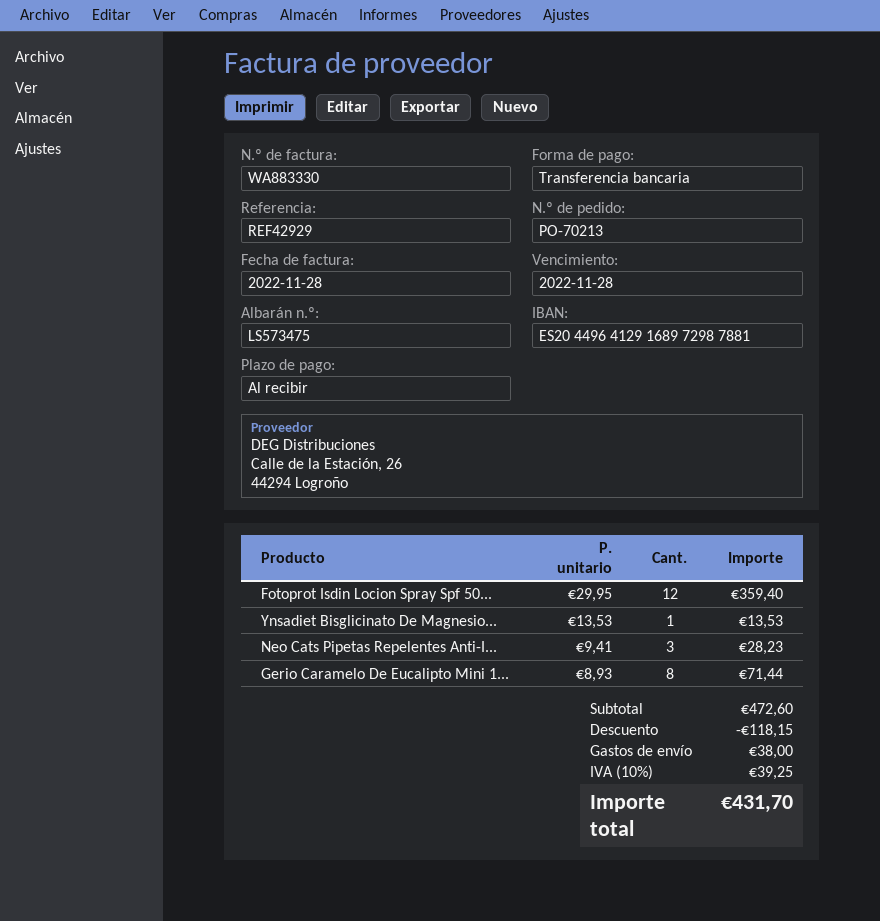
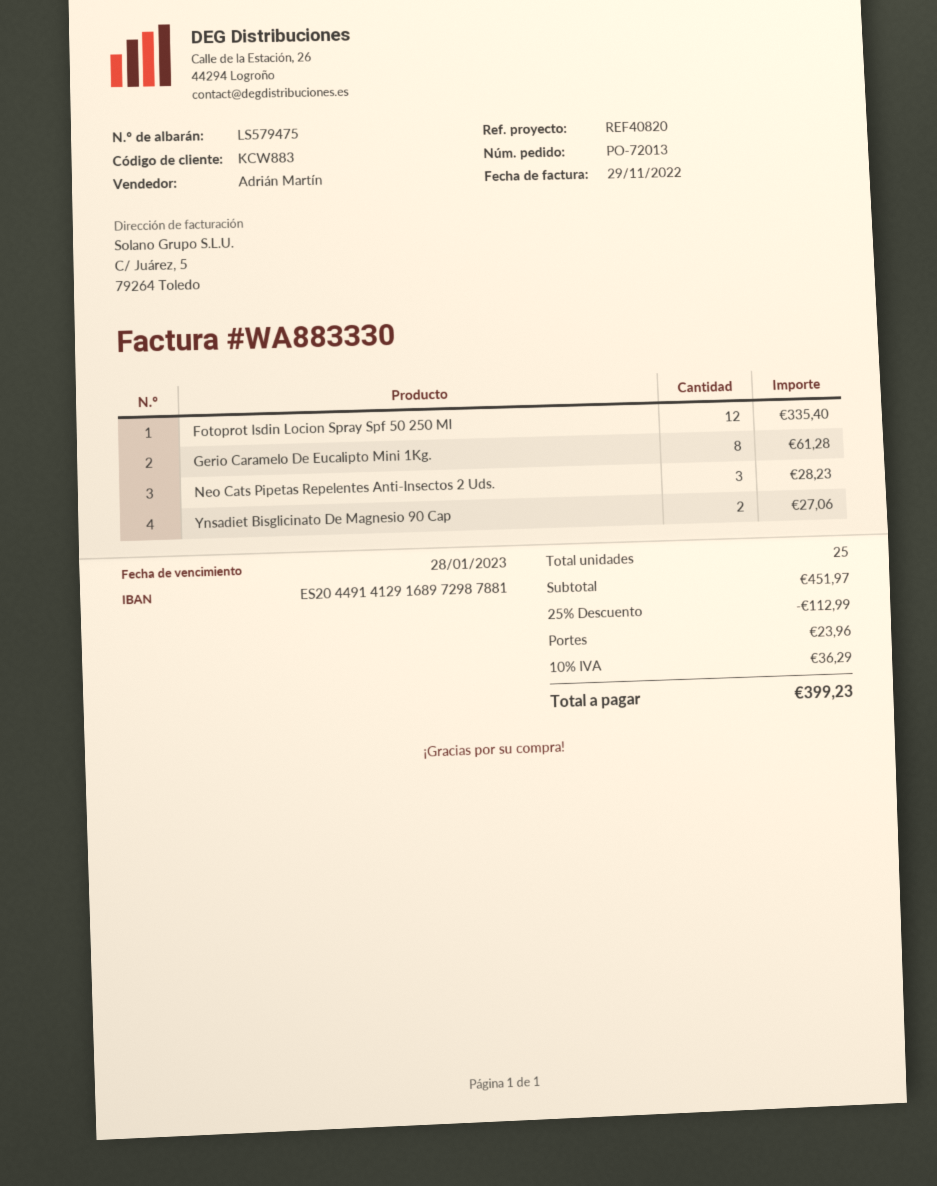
order number: PO-70213 -> PO-72013
delivery note number: LS573475 -> LS579475
invoice date: 2022-11-28 -> 2022-11-29
due date: 2022-11-28 -> 2023-01-28
reference: REF42929 -> REF40820
bank account: ES2044964129168972987881 -> ES2044914129168972987881
Fotoprot Isdin Locion Spray Spf 50...: 12 for 359.40 -> 12 for 335.40
Ynsadiet Bisglicinato De Magnesio...: 1 for 13.53 -> 2 for 27.06
Gerio Caramelo De Eucalipto Mini 1...: 8 for 71.44 -> 8 for 61.28
subtotal: 472.60 -> 451.97
discount: 118.15 -> 112.99
shipping: 38.00 -> 23.96
tax: 10% = 39.25 -> 10% = 36.29
total: 431.70 -> 399.23

